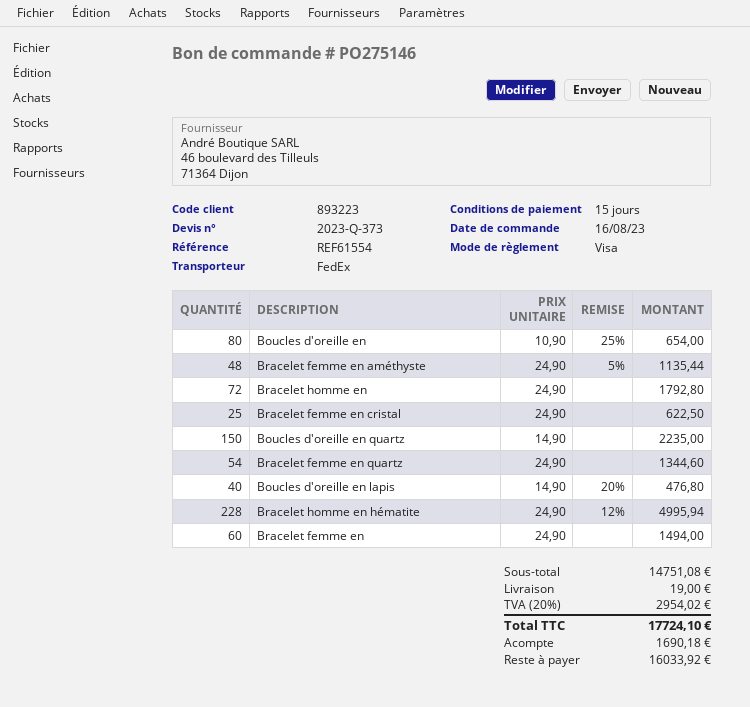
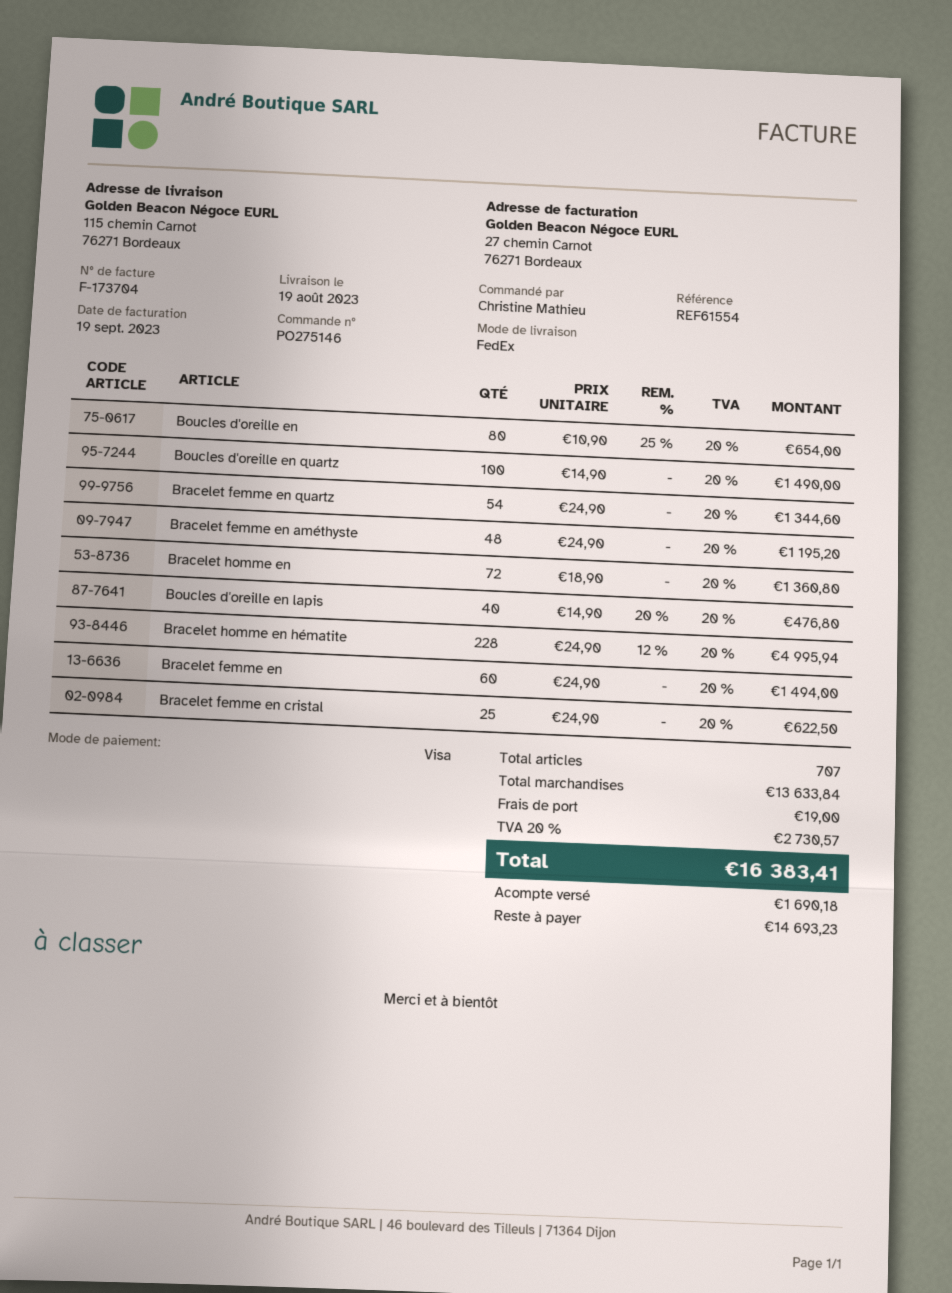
Bracelet femme en améthyste: 48 x 24.90 - 5% = 1135.44 -> 48 x 24.90 = 1195.20
Bracelet homme en: 72 x 24.90 = 1792.80 -> 72 x 18.90 = 1360.80
Boucles d'oreille en quartz: 150 x 14.90 = 2235.00 -> 100 x 14.90 = 1490.00
subtotal: 14751.08 -> 13633.84
tax: 20% = 2954.02 -> 20% = 2730.57
total: 17724.10 -> 16383.41
balance: 16033.92 -> 14693.23

